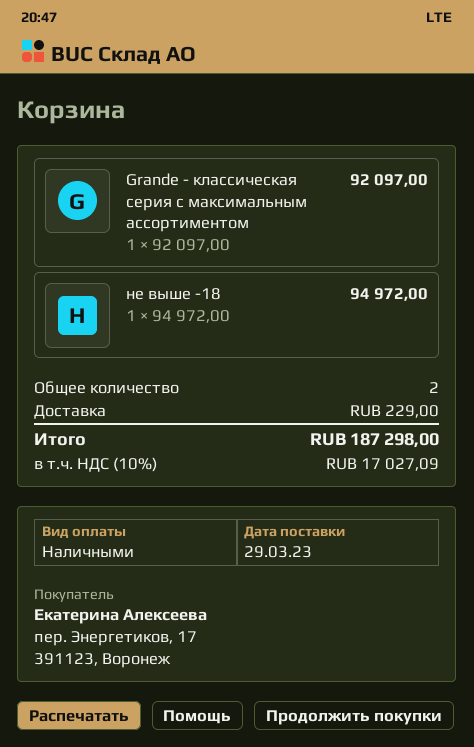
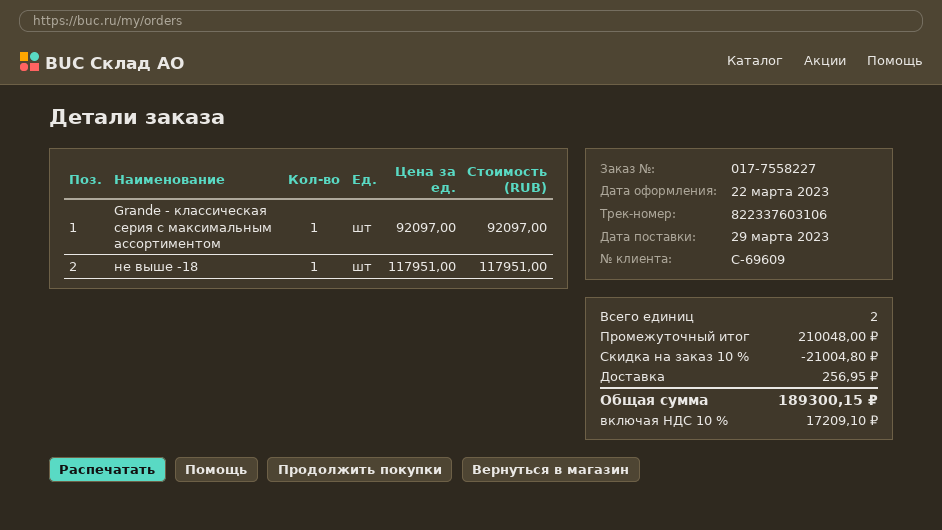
не выше -18: 1 x 94972.00 = 94972.00 -> 1 x 117951.00 = 117951.00
discount: none -> 10% = 21004.80
shipping: 229.00 -> 256.95
tax: 10% = 17027.09 -> 10% = 17209.10
total: 187298.00 -> 189300.15

